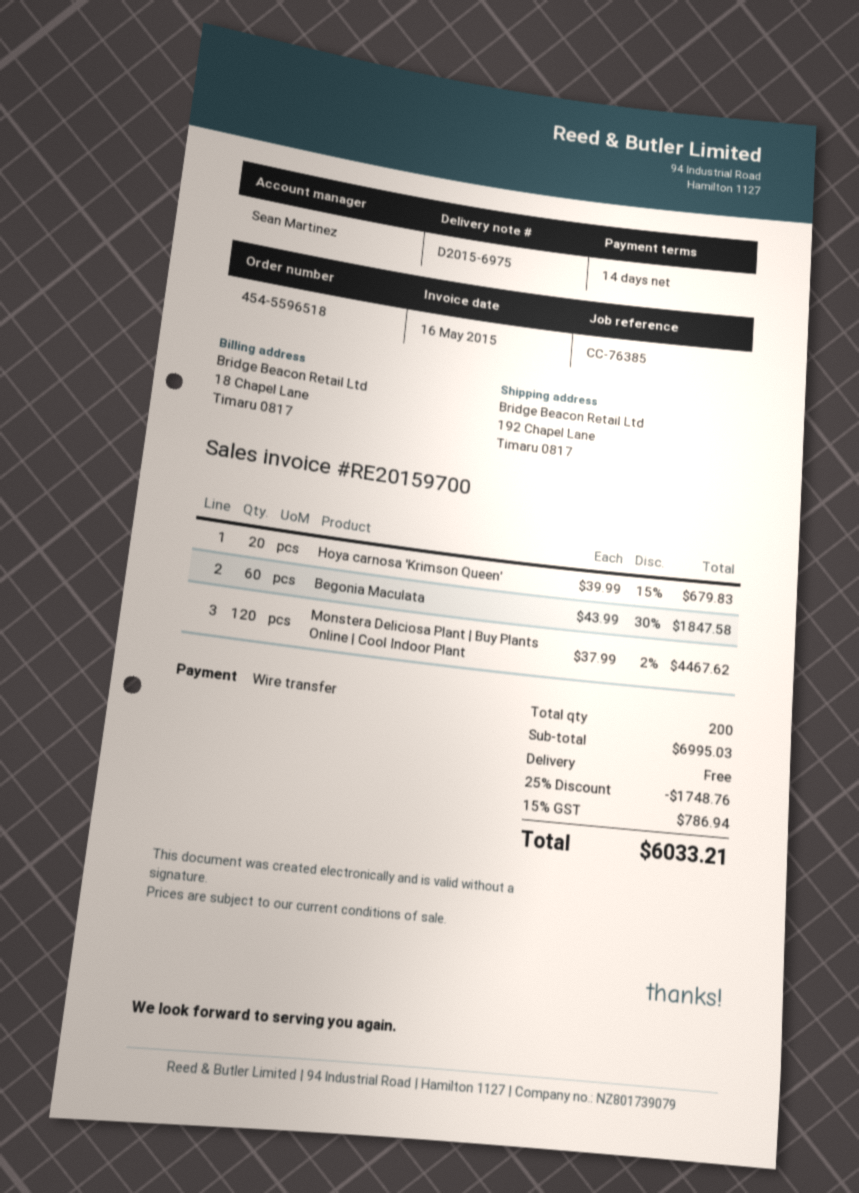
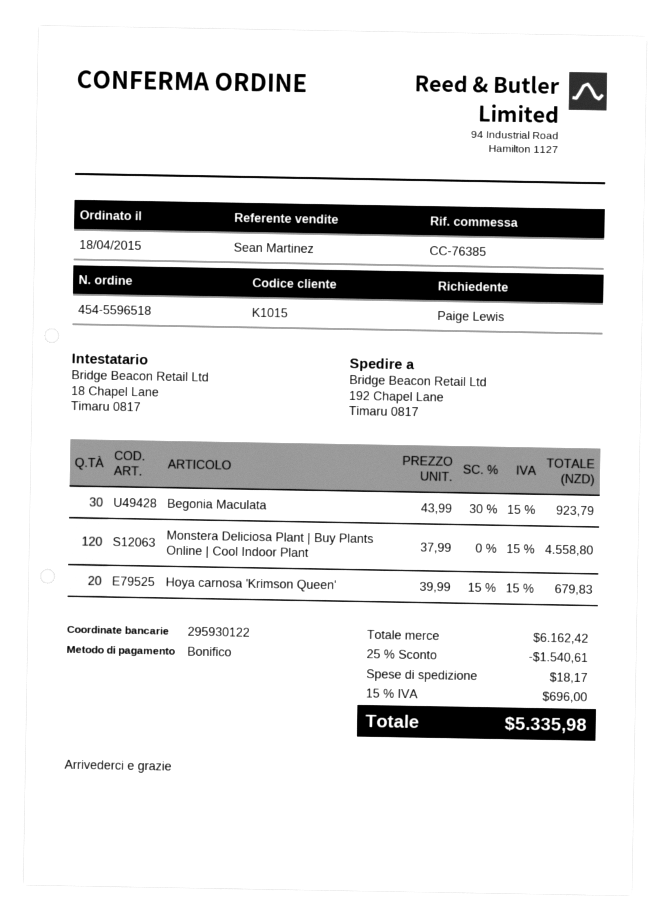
Begonia Maculata: 60 x 43.99 - 30% = 1847.58 -> 30 x 43.99 - 30% = 923.79
Monstera Deliciosa Plant | Buy Plants Online | Cool Indoor Plant: 120 x 37.99 - 2% = 4467.62 -> 120 x 37.99 = 4558.80
subtotal: 6995.03 -> 6162.42
discount: 25% = 1748.76 -> 25% = 1540.61
shipping: 0.00 -> 18.17
tax: 15% = 786.94 -> 15% = 696.00
total: 6033.21 -> 5335.98

